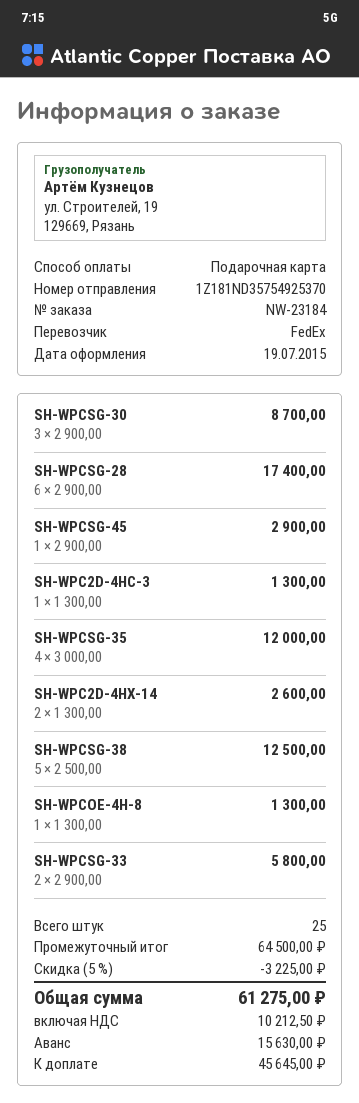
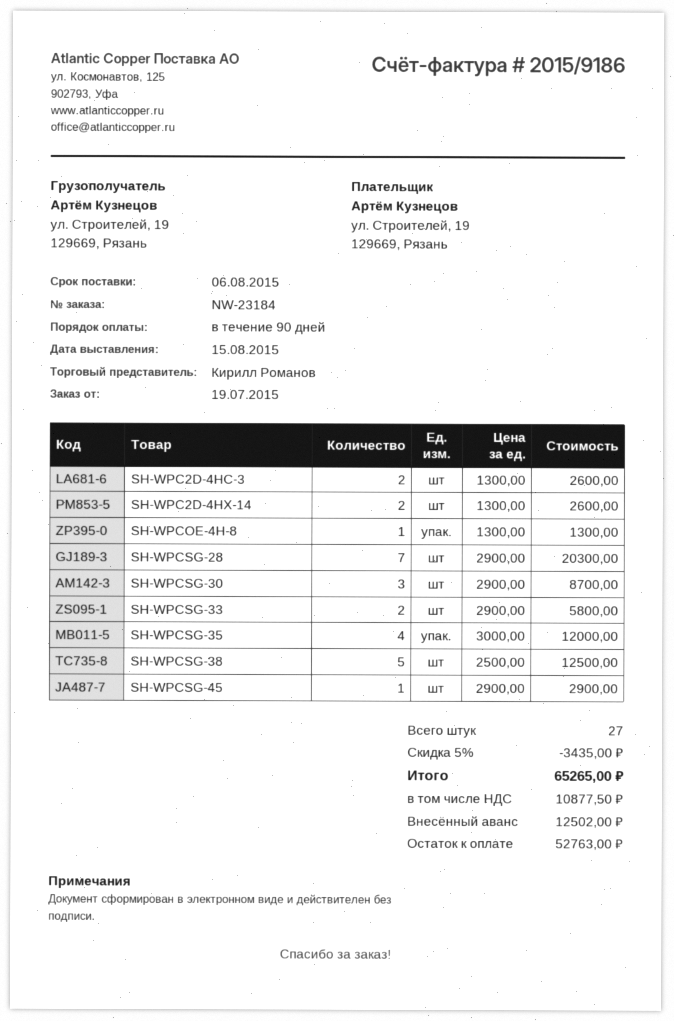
SH-WPCSG-28: 6 x 2900.00 = 17400.00 -> 7 x 2900.00 = 20300.00
SH-WPC2D-4HC-3: 1 x 1300.00 = 1300.00 -> 2 x 1300.00 = 2600.00
total quantity: 25 -> 27
discount: 5% = 3225.00 -> 5% = 3435.00
tax: 10212.50 -> 10877.50
total: 61275.00 -> 65265.00
deposit: 15630.00 -> 12502.00
balance: 45645.00 -> 52763.00

